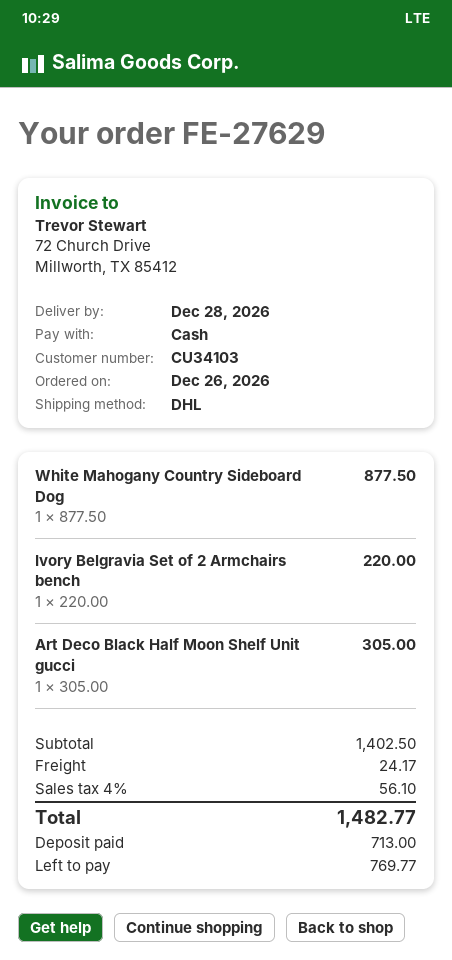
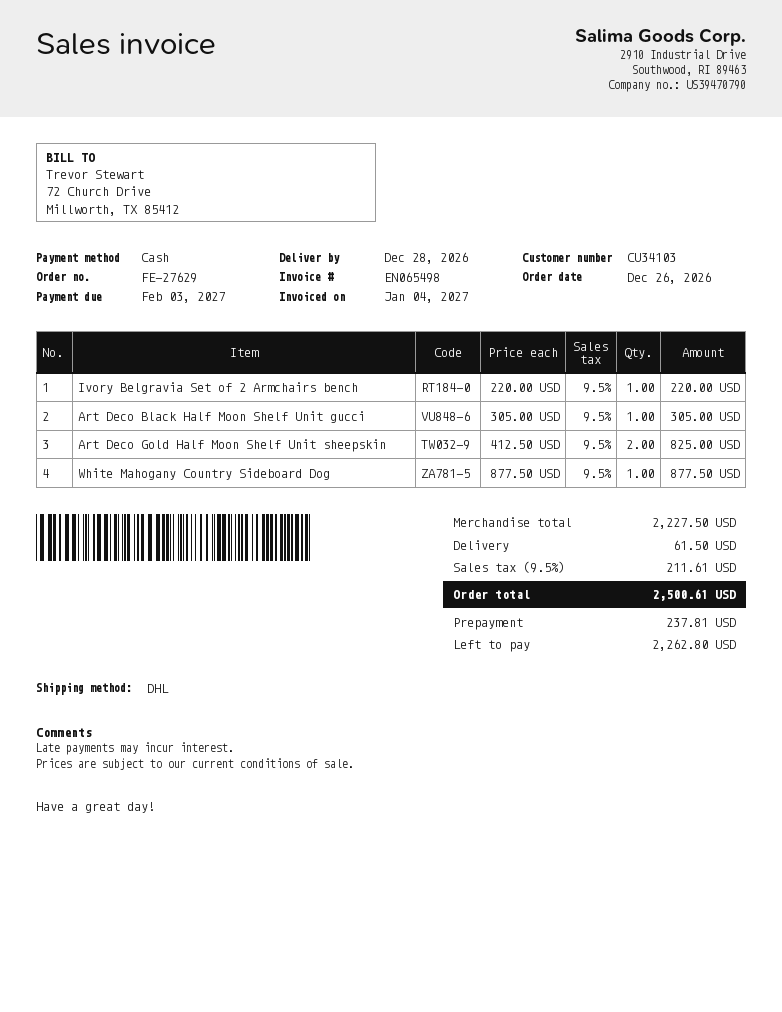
Art Deco Gold Half Moon Shelf Unit sheepskin: none -> 2 x 412.50 = 825.00
subtotal: 1402.50 -> 2227.50
shipping: 24.17 -> 61.50
tax: 4% = 56.10 -> 9.5% = 211.61
total: 1482.77 -> 2500.61
deposit: 713.00 -> 237.81
balance: 769.77 -> 2262.80

